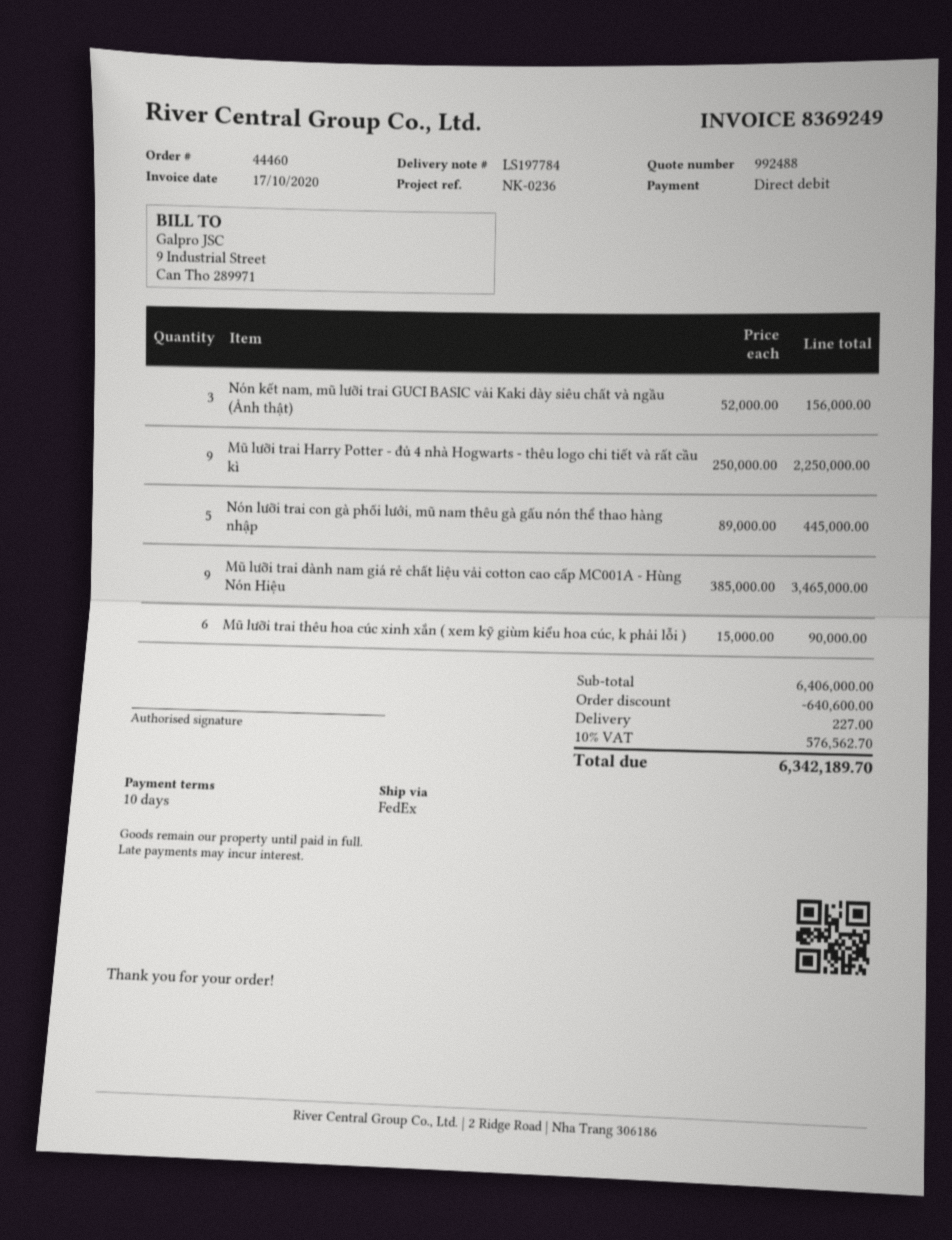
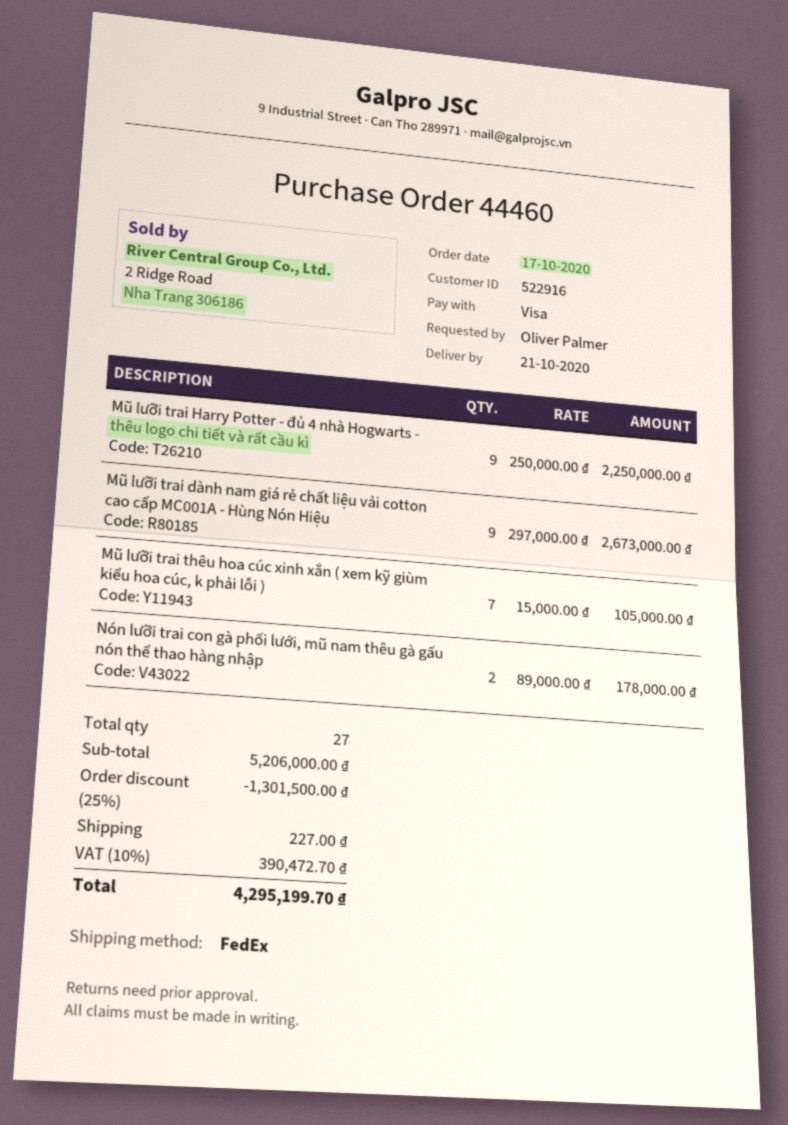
payment method: direct debit -> Visa
Nón kết nam, mũ lưỡi trai GUCI BASIC vải Kaki dày siêu chất và ngầu (Ảnh thật): 3 x 52000.00 = 156000.00 -> none
Nón lưỡi trai con gà phối lưới, mũ nam thêu gà gấu nón thể thao hàng nhập: 5 x 89000.00 = 445000.00 -> 2 x 89000.00 = 178000.00
Mũ lưỡi trai dành nam giá rẻ chất liệu vải cotton cao cấp MC001A - Hùng Nón Hiệu: 9 x 385000.00 = 3465000.00 -> 9 x 297000.00 = 2673000.00
Mũ lưỡi trai thêu hoa cúc xinh xắn ( xem kỹ giùm kiểu hoa cúc, k phải lỗi ): 6 x 15000.00 = 90000.00 -> 7 x 15000.00 = 105000.00
subtotal: 6406000.00 -> 5206000.00
discount: 640600.00 -> 1301500.00
tax: 10% = 576562.70 -> 10% = 390472.70
total: 6342189.70 -> 4295199.70

